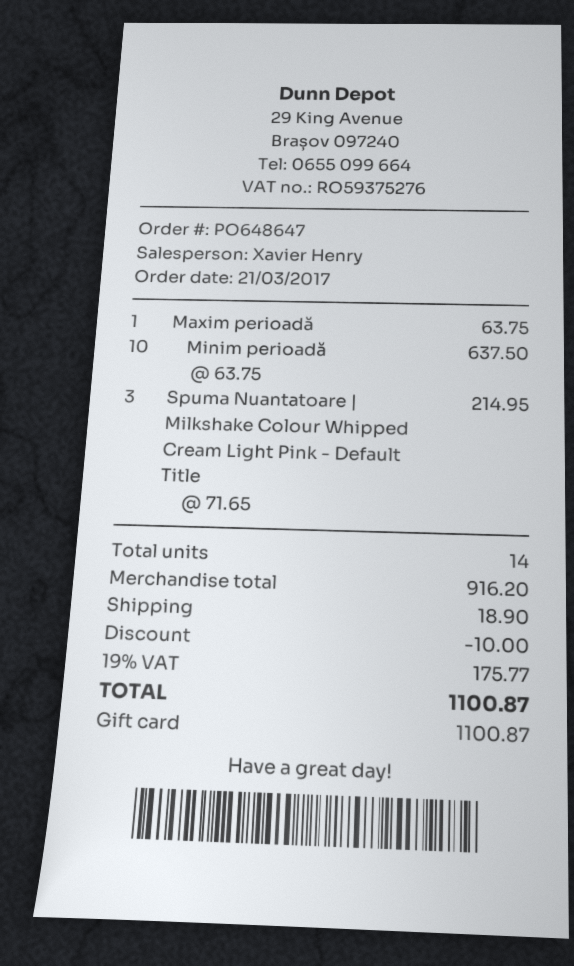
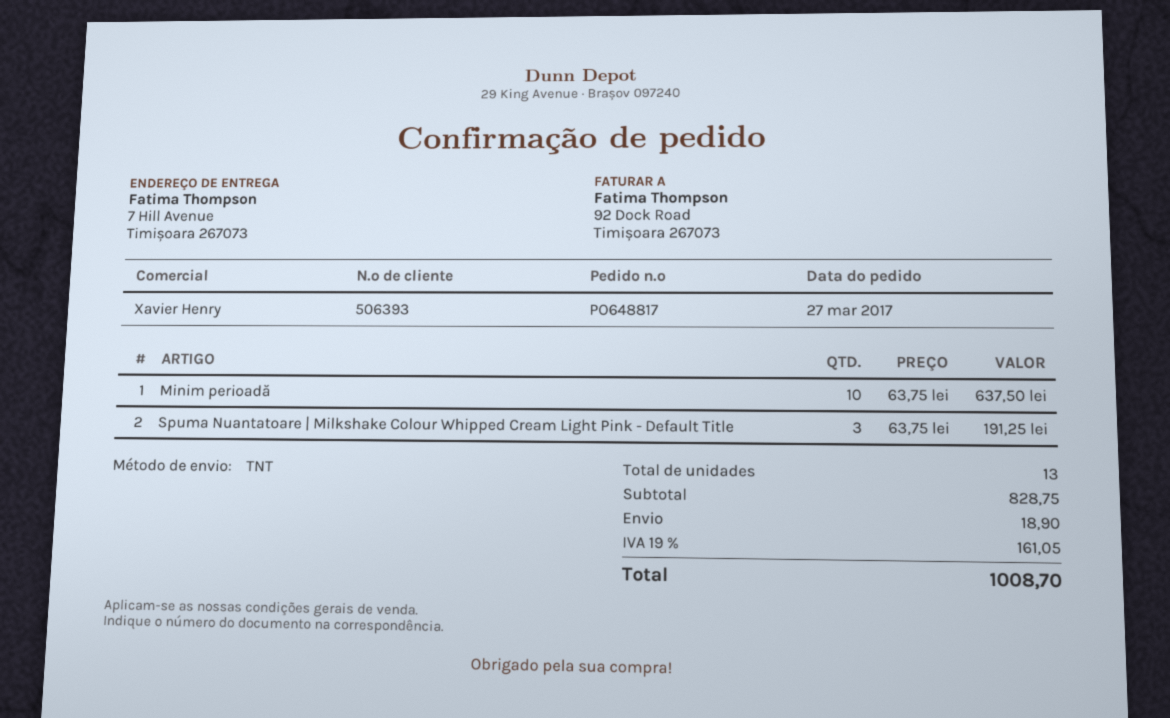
order number: PO648647 -> PO648817
order date: 2017-03-21 -> 2017-03-27
Maxim perioadă: 1 x 63.75 = 63.75 -> none
Spuma Nuantatoare | Milkshake Colour Whipped Cream Light Pink - Default Title: 3 x 71.65 = 214.95 -> 3 x 63.75 = 191.25
total quantity: 14 -> 13
subtotal: 916.20 -> 828.75
discount: 10.00 -> none
tax: 19% = 175.77 -> 19% = 161.05
total: 1100.87 -> 1008.70

